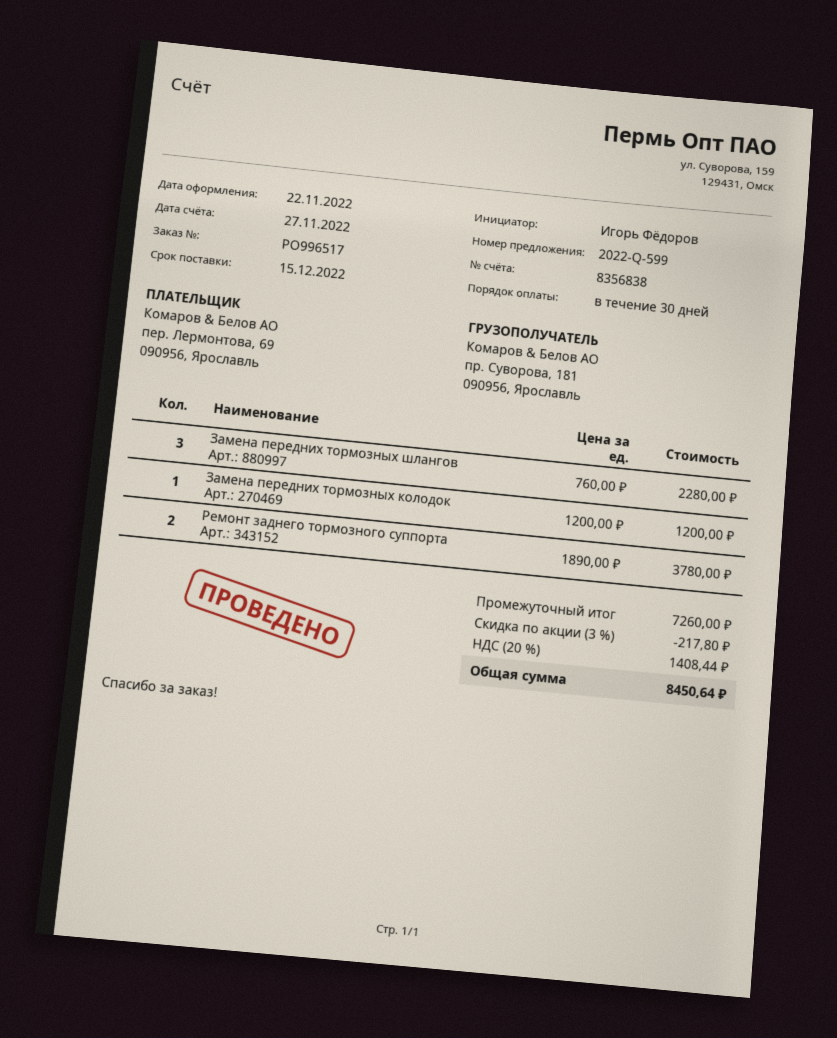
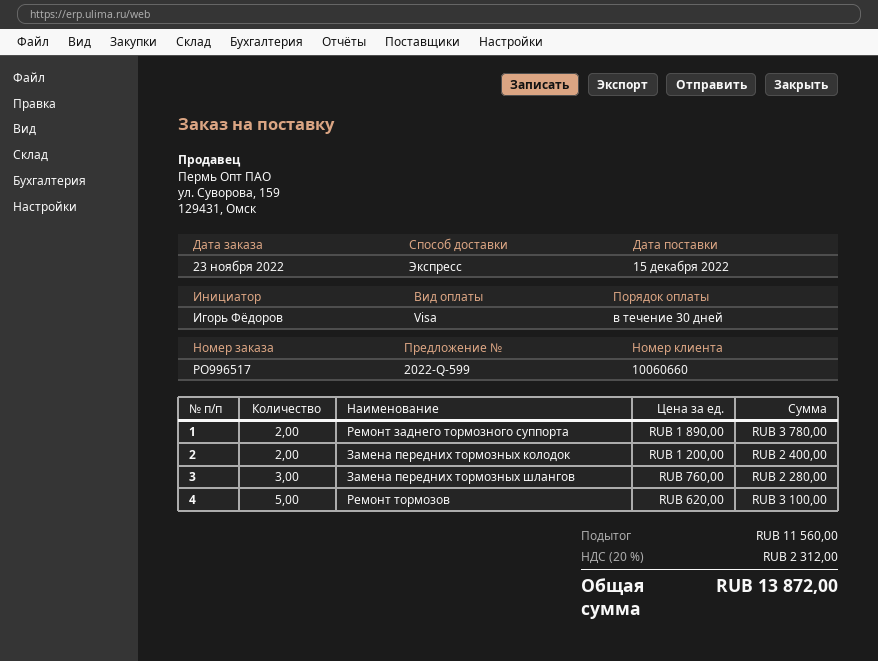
order date: 2022-11-22 -> 2022-11-23
Замена передних тормозных колодок: 1 x 1200.00 = 1200.00 -> 2 x 1200.00 = 2400.00
Ремонт тормозов: none -> 5 x 620.00 = 3100.00
subtotal: 7260.00 -> 11560.00
discount: 3% = 217.80 -> none
tax: 20% = 1408.44 -> 20% = 2312.00
total: 8450.64 -> 13872.00

